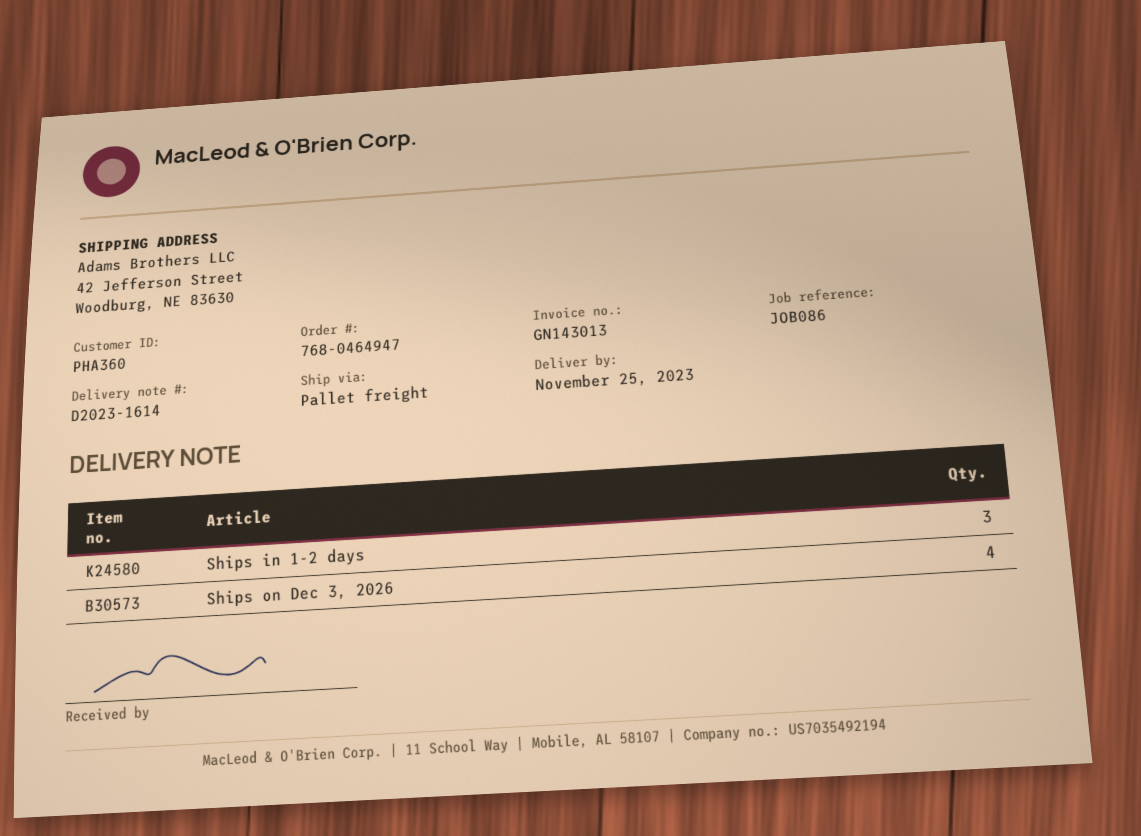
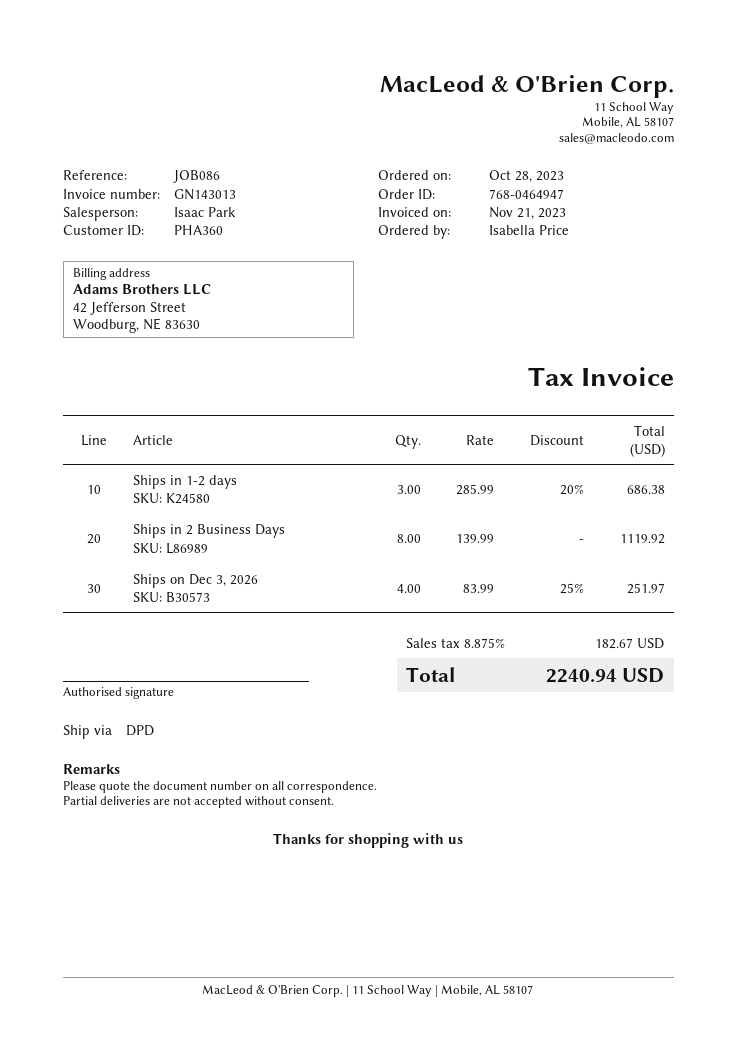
shipping method: pallet freight -> DPD
Ships in 2 Business Days: none -> 8

